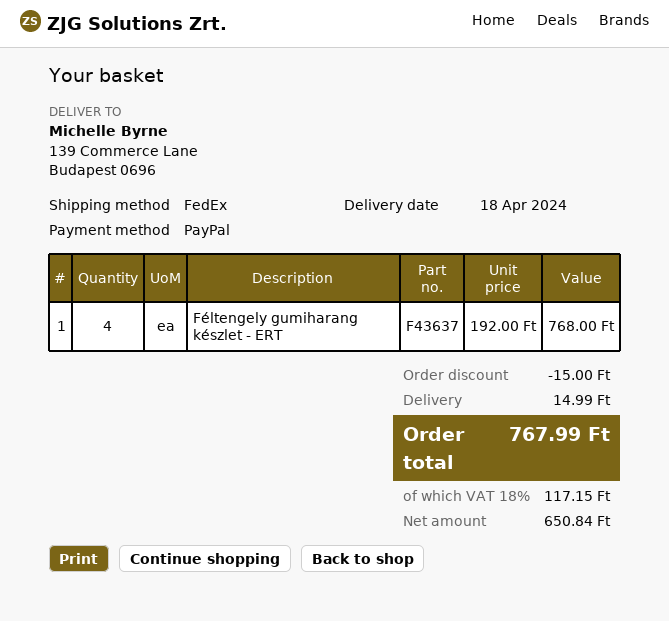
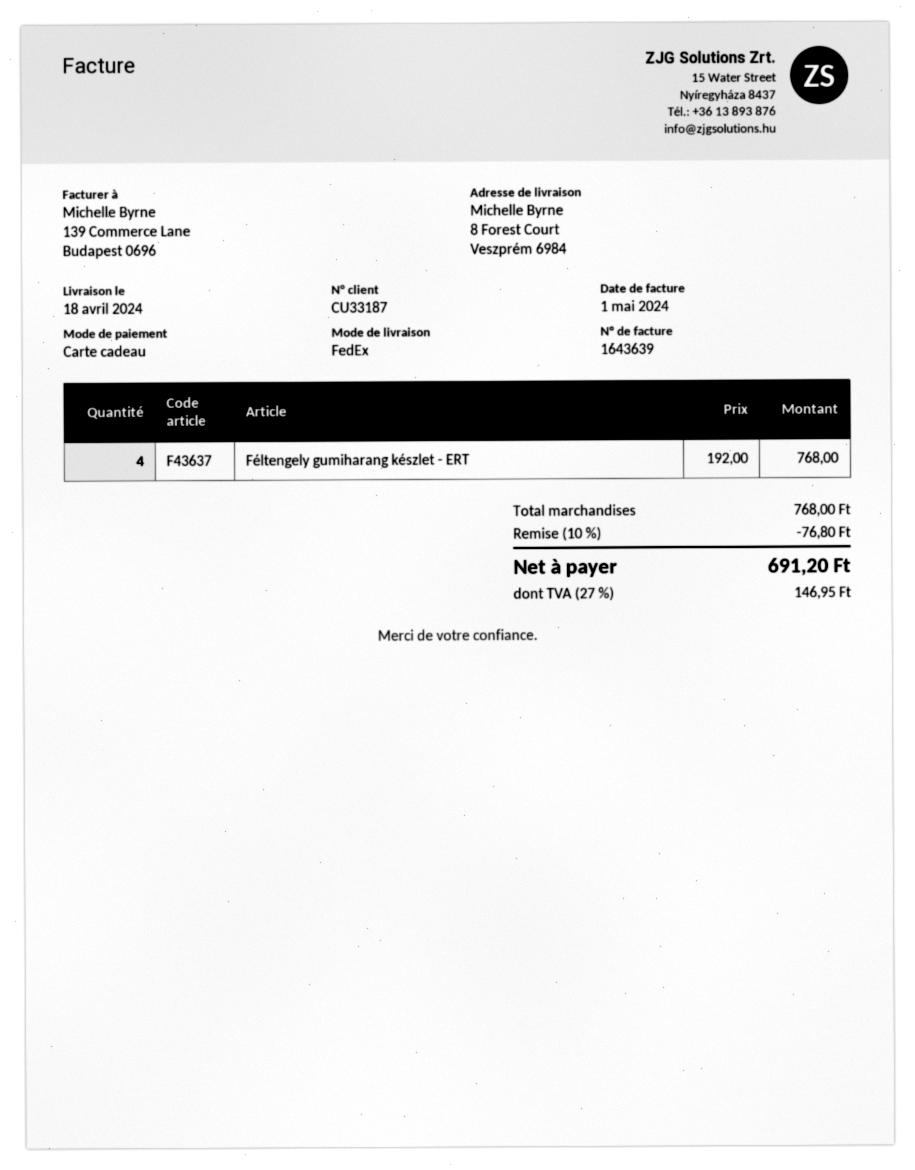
payment method: PayPal -> gift card
ship to: 139 Commerce Lane, Budapest 0696 -> 8 Forest Court, Veszprém 6984
discount: 15.00 -> 76.80
shipping: 14.99 -> none
tax: 18% = 117.15 -> 27% = 146.95
total: 767.99 -> 691.20

